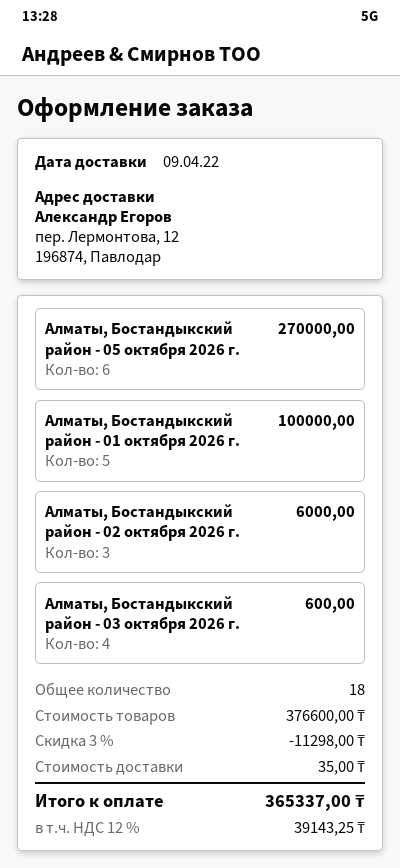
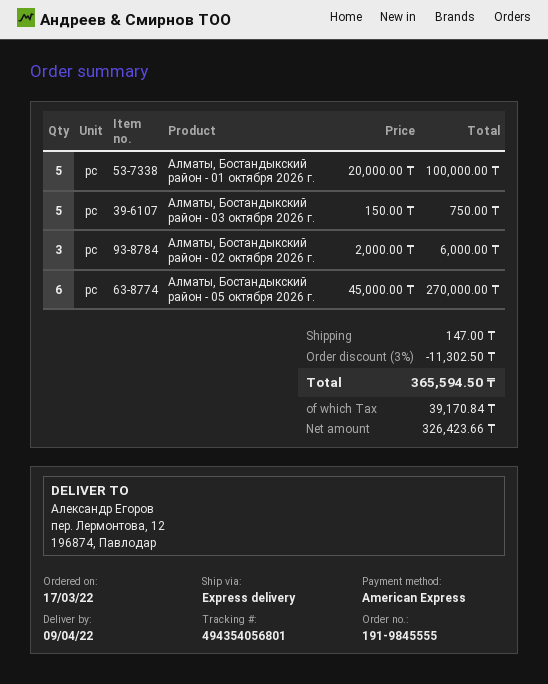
Алматы, Бостандыкский район - 03 октября 2026 г.: 4 for 600.00 -> 5 for 750.00
discount: 3% = 11298.00 -> 3% = 11302.50
shipping: 35.00 -> 147.00
tax: 39143.25 -> 39170.84
total: 365337.00 -> 365594.50

